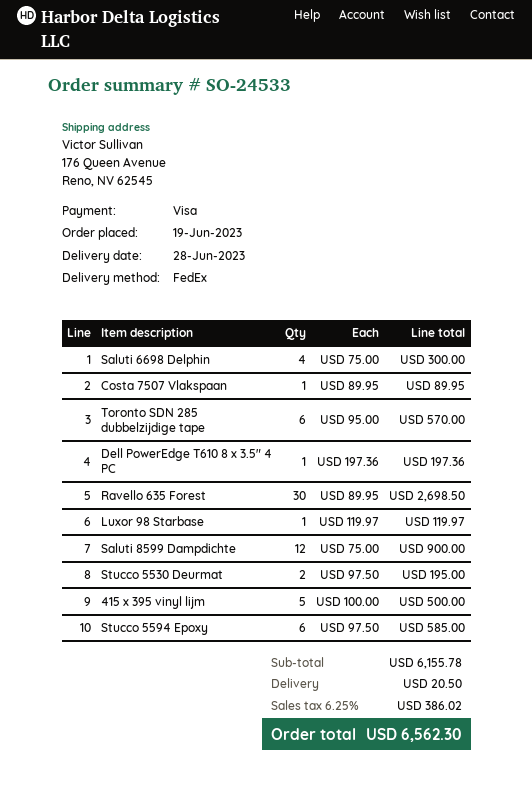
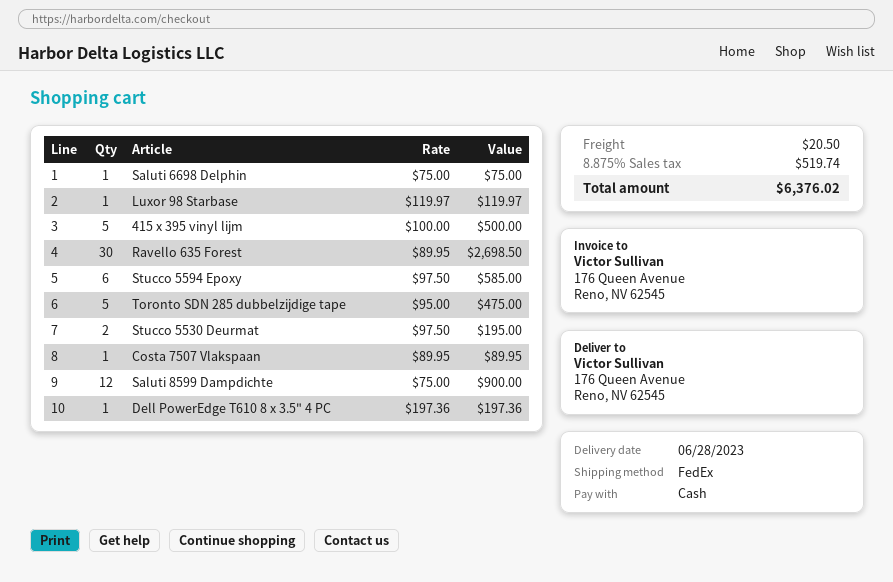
payment method: Visa -> cash
Saluti 6698 Delphin: 4 x 75.00 = 300.00 -> 1 x 75.00 = 75.00
Toronto SDN 285 dubbelzijdige tape: 6 x 95.00 = 570.00 -> 5 x 95.00 = 475.00
tax: 6.25% = 386.02 -> 8.875% = 519.74
total: 6562.30 -> 6376.02

